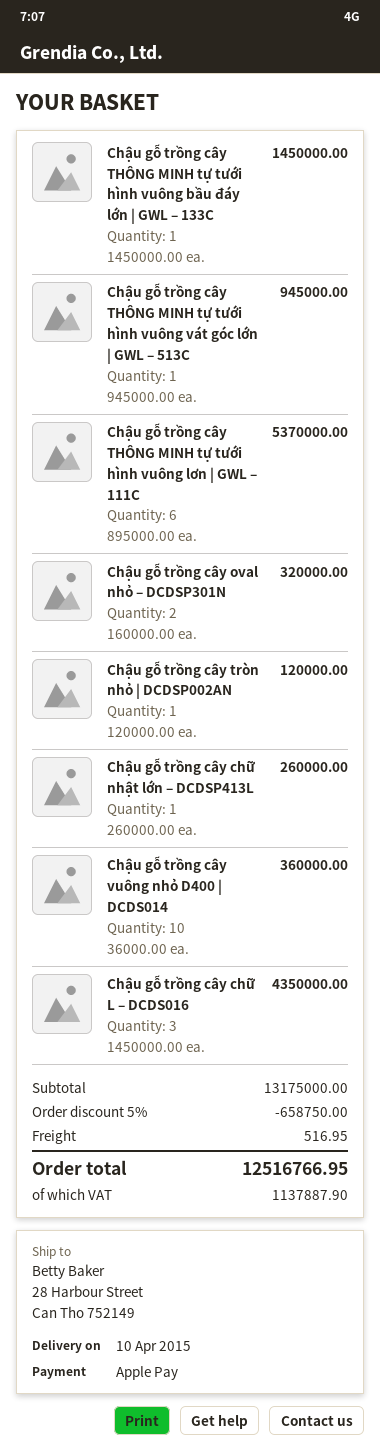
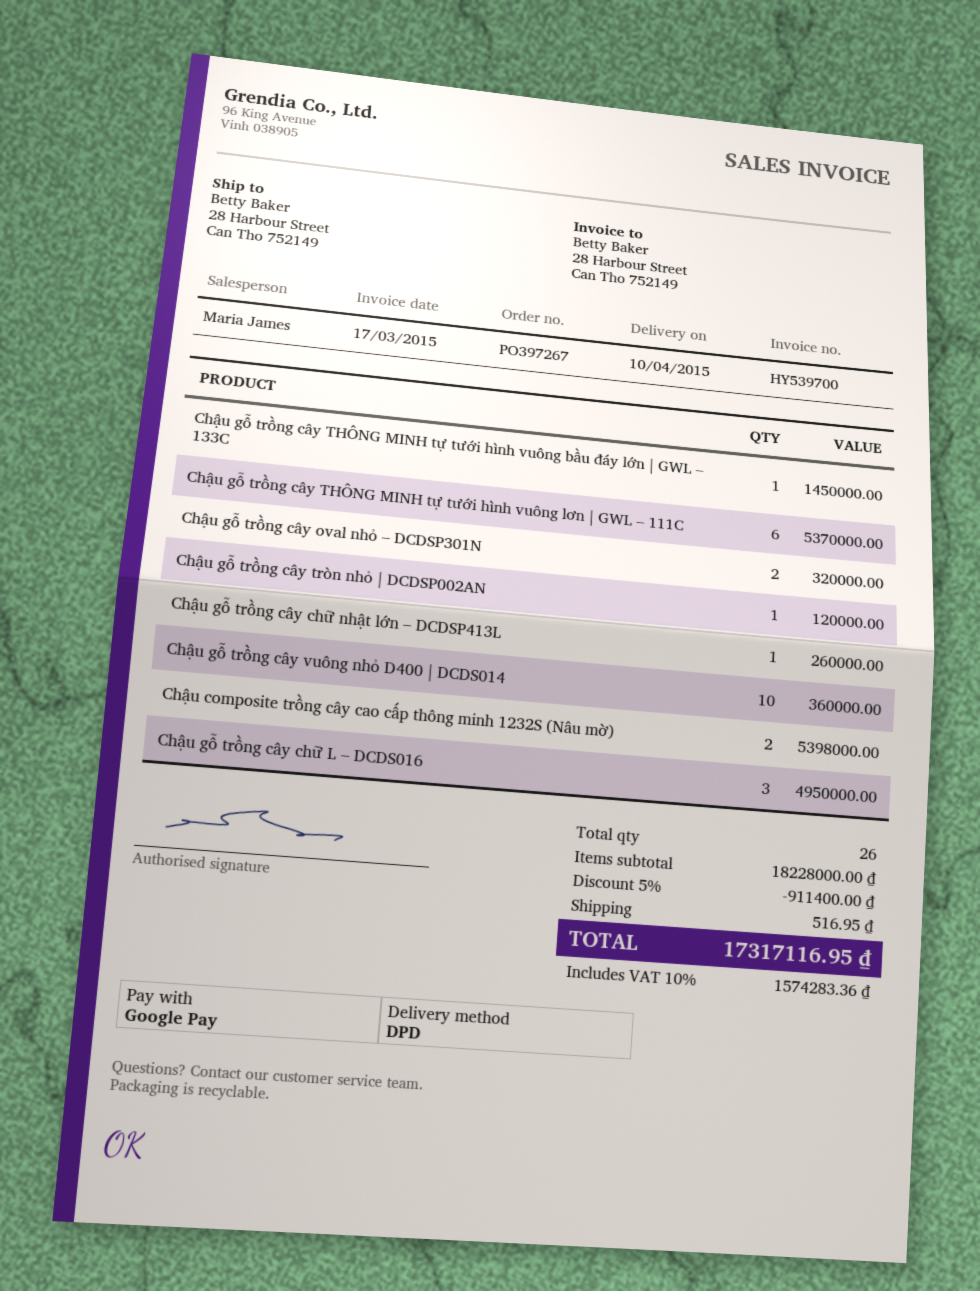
payment method: Apple Pay -> Google Pay
Chậu gỗ trồng cây THÔNG MINH tự tưới hình vuông vát góc lớn | GWL – 513C: 1 for 945000.00 -> none
Chậu gỗ trồng cây chữ L – DCDS016: 3 for 4350000.00 -> 3 for 4950000.00
Chậu composite trồng cây cao cấp thông minh 1232S (Nâu mờ): none -> 2 for 5398000.00
subtotal: 13175000.00 -> 18228000.00
discount: 5% = 658750.00 -> 5% = 911400.00
tax: 1137887.90 -> 1574283.36
total: 12516766.95 -> 17317116.95

